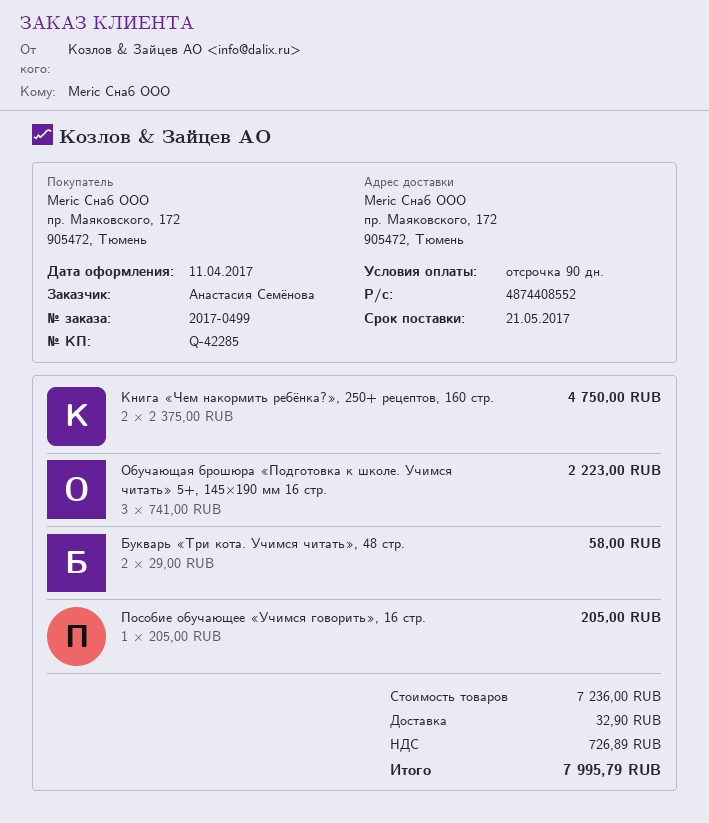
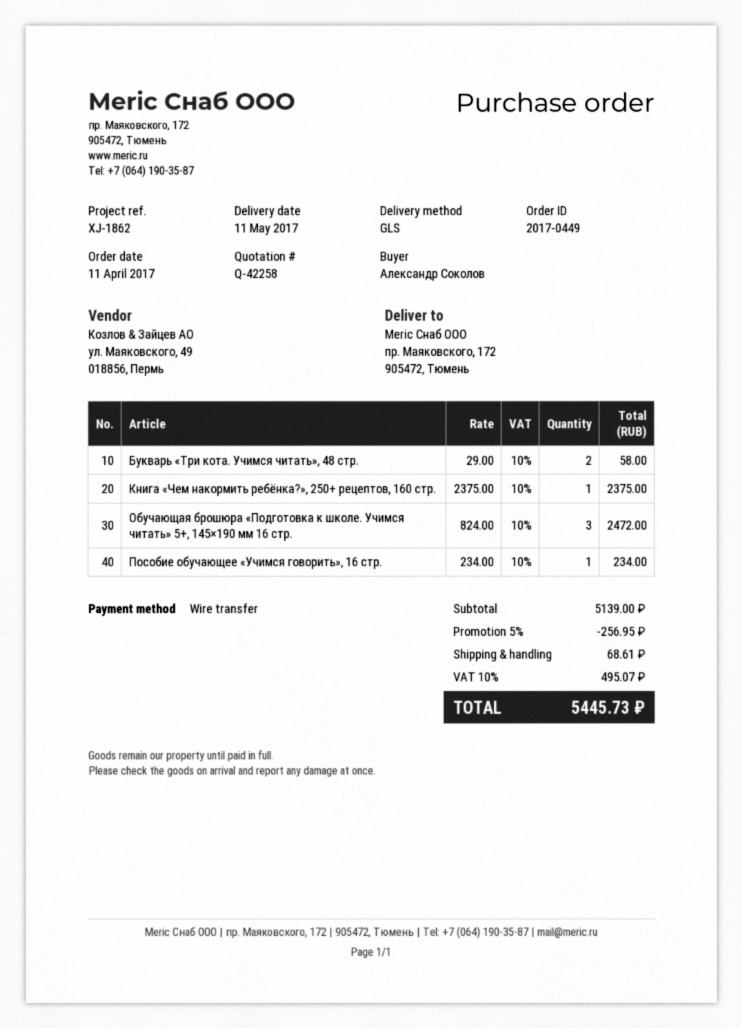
quote number: Q-42285 -> Q-42258
order number: 2017-0499 -> 2017-0449
delivery date: 2017-05-21 -> 2017-05-11
ordered by: Анастасия Семёнова -> Александр Соколов
Книга «Чем накормить ребёнка?», 250+ рецептов, 160 стр.: 2 x 2375.00 = 4750.00 -> 1 x 2375.00 = 2375.00
Обучающая брошюра «Подготовка к школе. Учимся читать» 5+, 145×190 мм 16 стр.: 3 x 741.00 = 2223.00 -> 3 x 824.00 = 2472.00
Пособие обучающее «Учимся говорить», 16 стр.: 1 x 205.00 = 205.00 -> 1 x 234.00 = 234.00
subtotal: 7236.00 -> 5139.00
discount: none -> 5% = 256.95
shipping: 32.90 -> 68.61
tax: 726.89 -> 495.07
total: 7995.79 -> 5445.73

